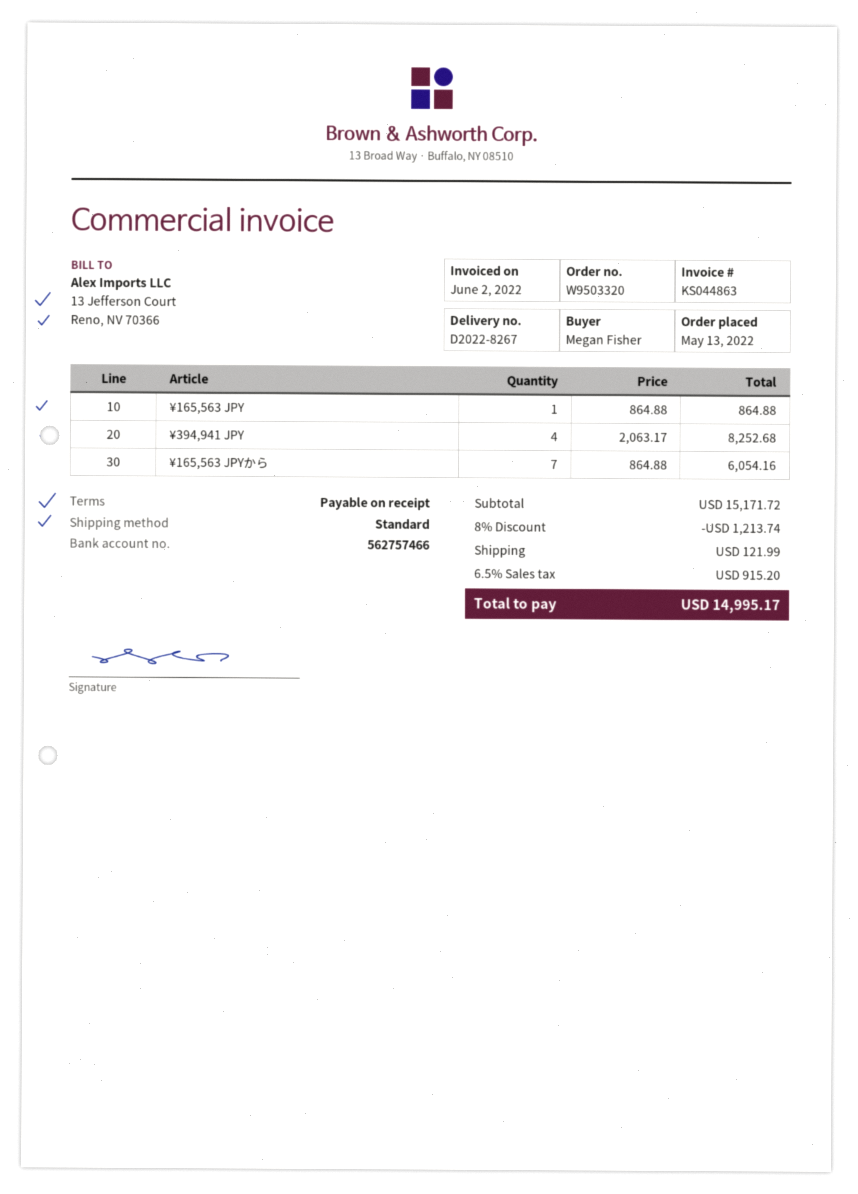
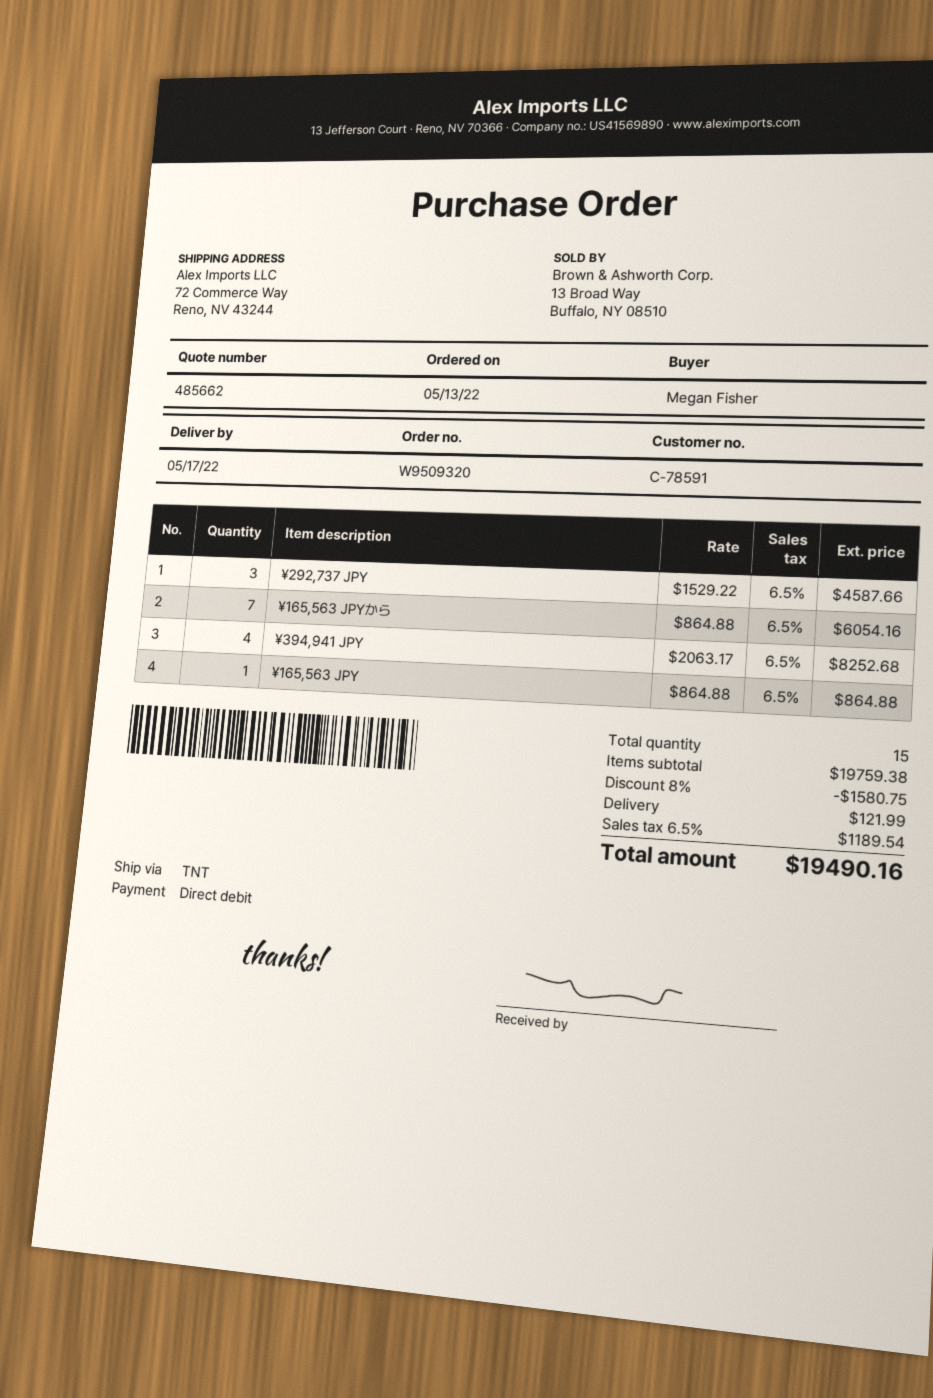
order number: W9503320 -> W9509320
shipping method: standard -> TNT
¥292,737 JPY: none -> 3 x 1529.22 = 4587.66
subtotal: 15171.72 -> 19759.38
discount: 8% = 1213.74 -> 8% = 1580.75
tax: 6.5% = 915.20 -> 6.5% = 1189.54
total: 14995.17 -> 19490.16

